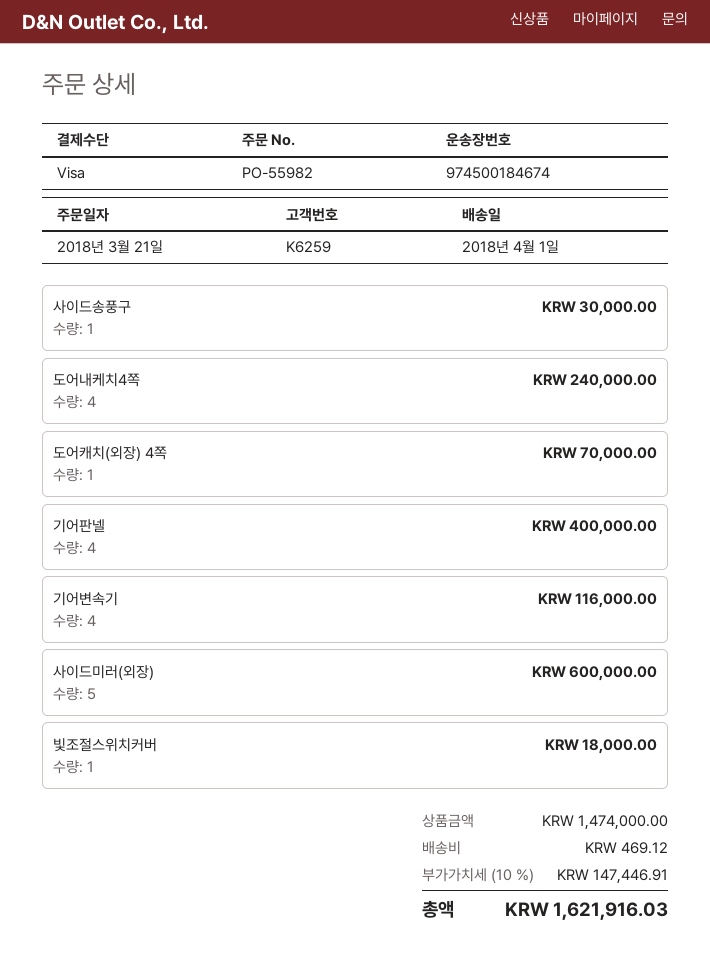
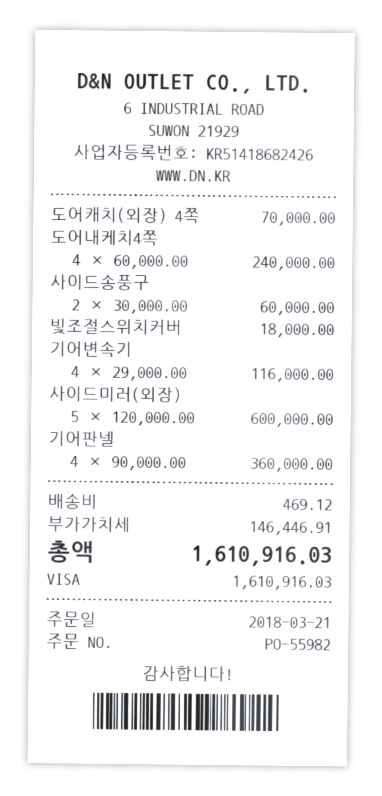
사이드송풍구: 1 for 30000.00 -> 2 for 60000.00
기어판넬: 4 for 400000.00 -> 4 for 360000.00
tax: 147446.91 -> 146446.91
total: 1621916.03 -> 1610916.03

